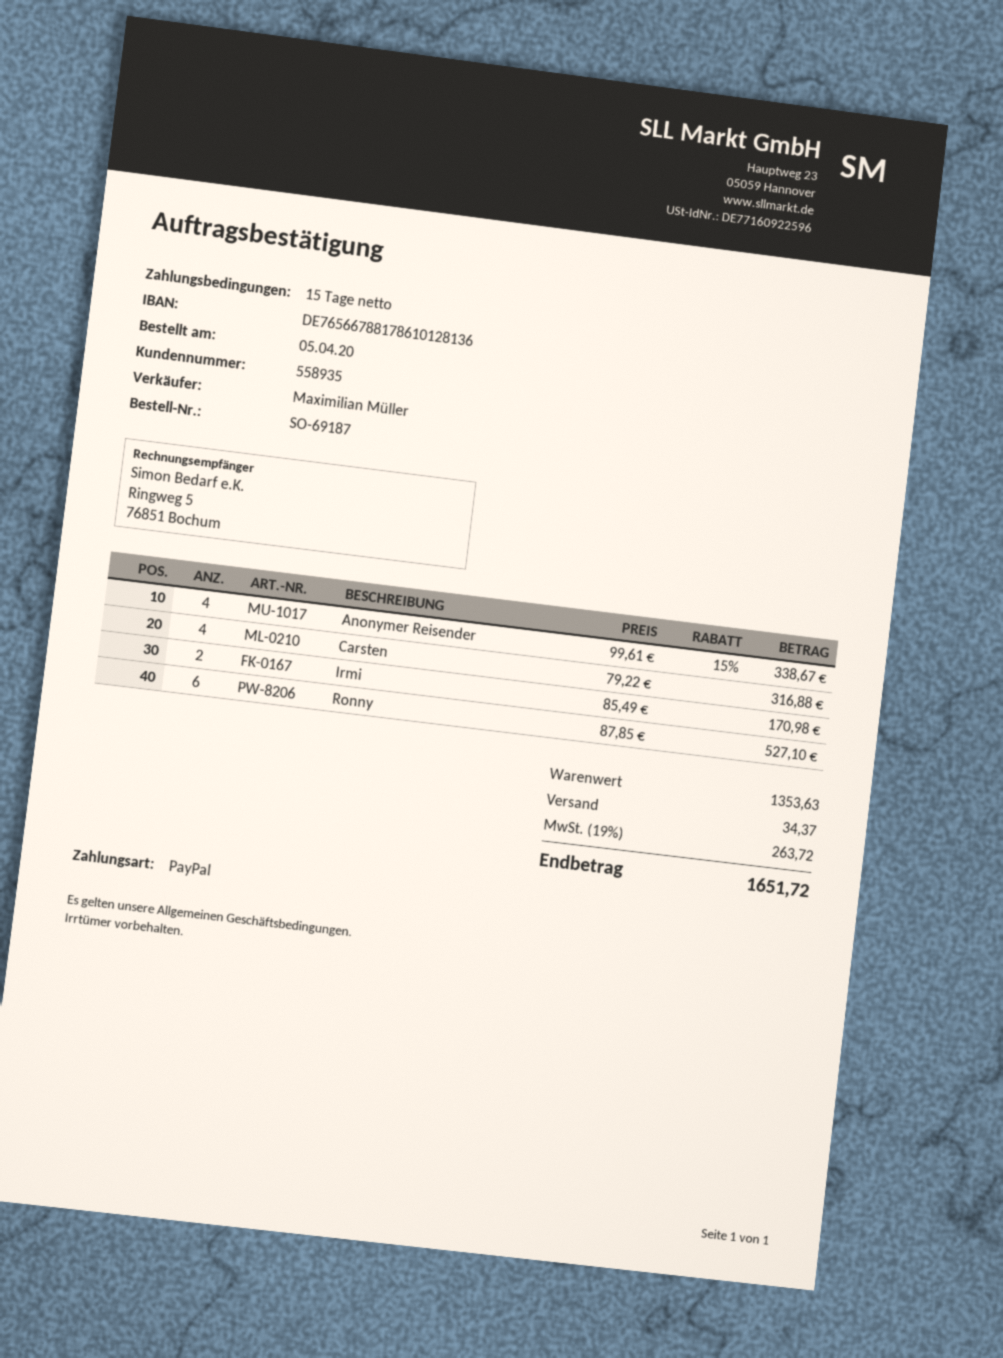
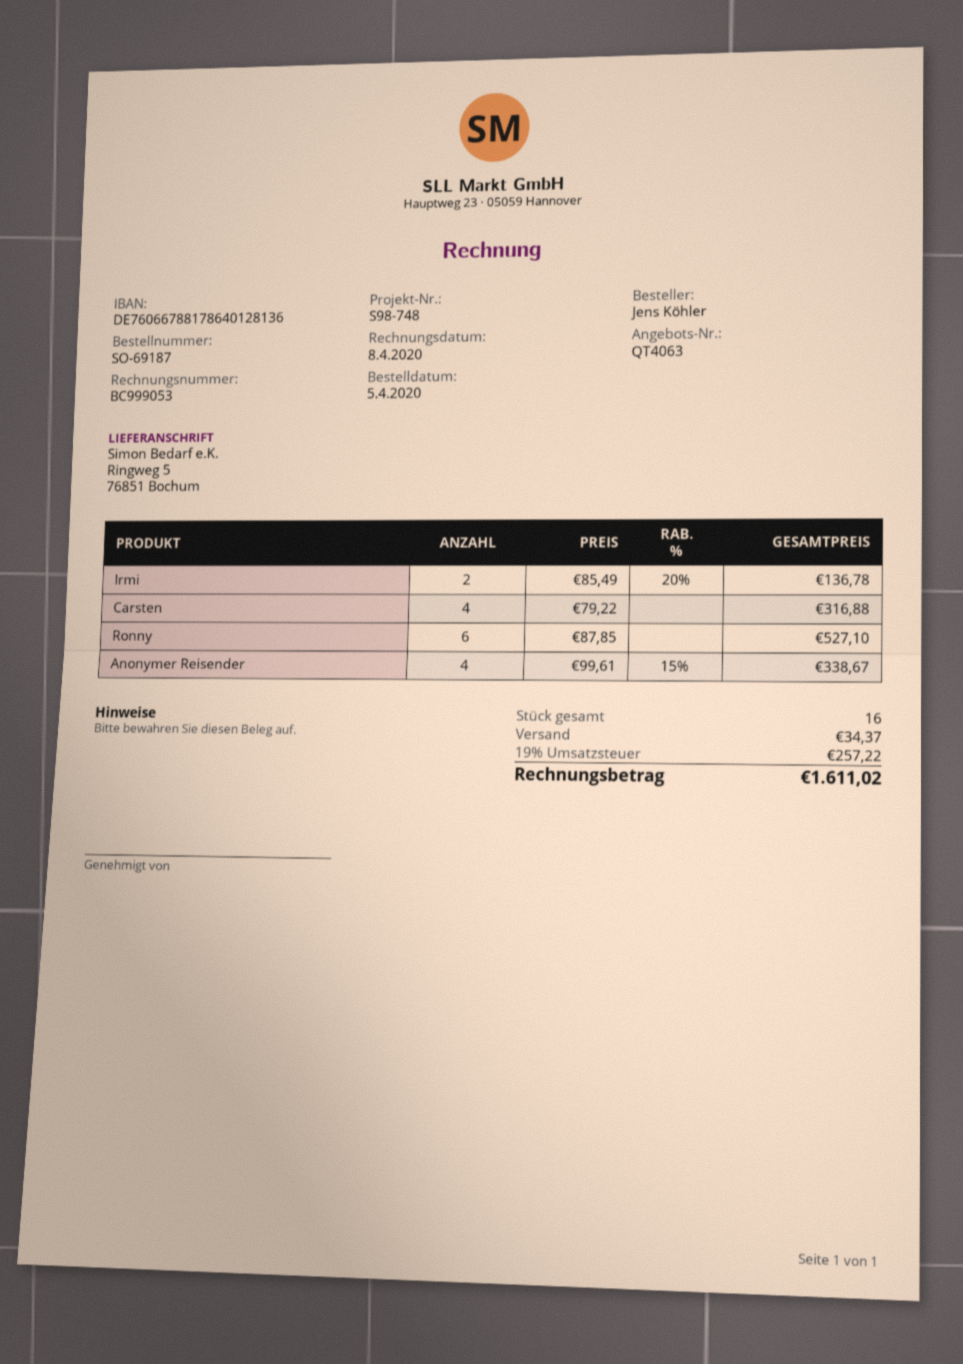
bank account: DE76566788178610128136 -> DE76066788178640128136
Irmi: 2 x 85.49 = 170.98 -> 2 x 85.49 - 20% = 136.78
tax: 19% = 263.72 -> 19% = 257.22
total: 1651.72 -> 1611.02

